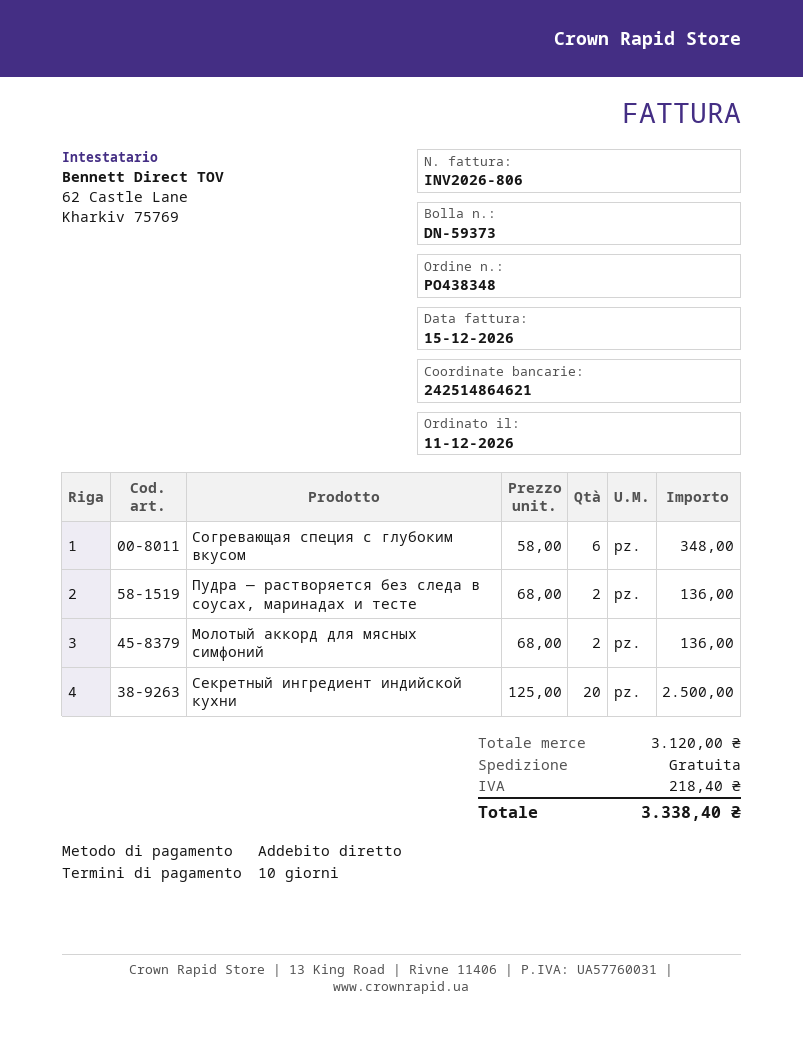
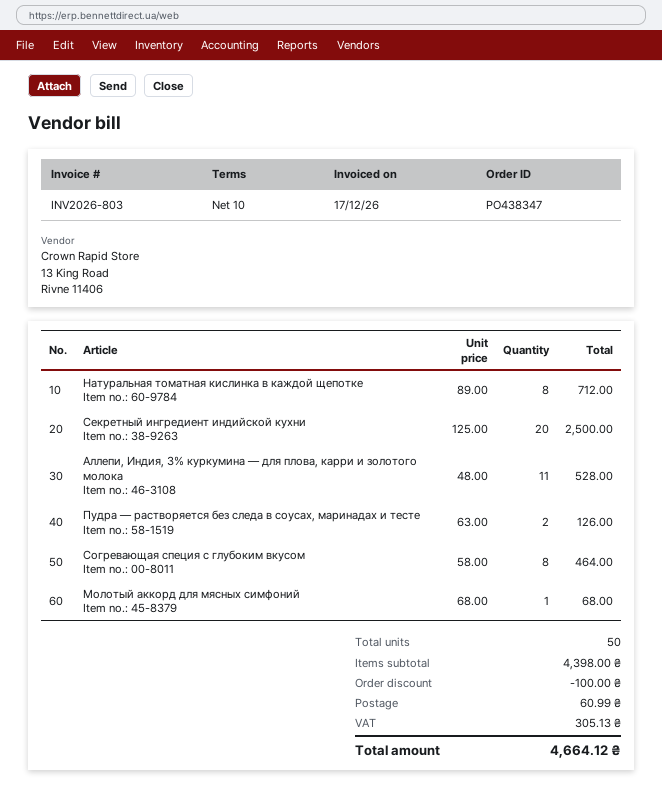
order number: PO438348 -> PO438347
invoice number: INV2026-806 -> INV2026-803
invoice date: 2026-12-15 -> 2026-12-17
Согревающая специя с глубоким вкусом: 6 x 58.00 = 348.00 -> 8 x 58.00 = 464.00
Пудра — растворяется без следа в соусах, маринадах и тесте: 2 x 68.00 = 136.00 -> 2 x 63.00 = 126.00
Молотый аккорд для мясных симфоний: 2 x 68.00 = 136.00 -> 1 x 68.00 = 68.00
Натуральная томатная кислинка в каждой щепотке: none -> 8 x 89.00 = 712.00
Аллепи, Индия, 3% куркумина — для плова, карри и золотого молока: none -> 11 x 48.00 = 528.00
subtotal: 3120.00 -> 4398.00
discount: none -> 100.00
shipping: 0.00 -> 60.99
tax: 218.40 -> 305.13
total: 3338.40 -> 4664.12

